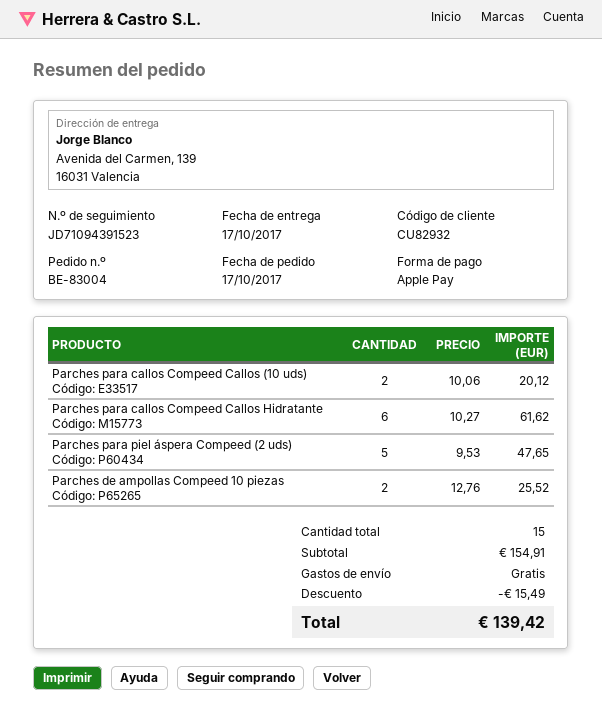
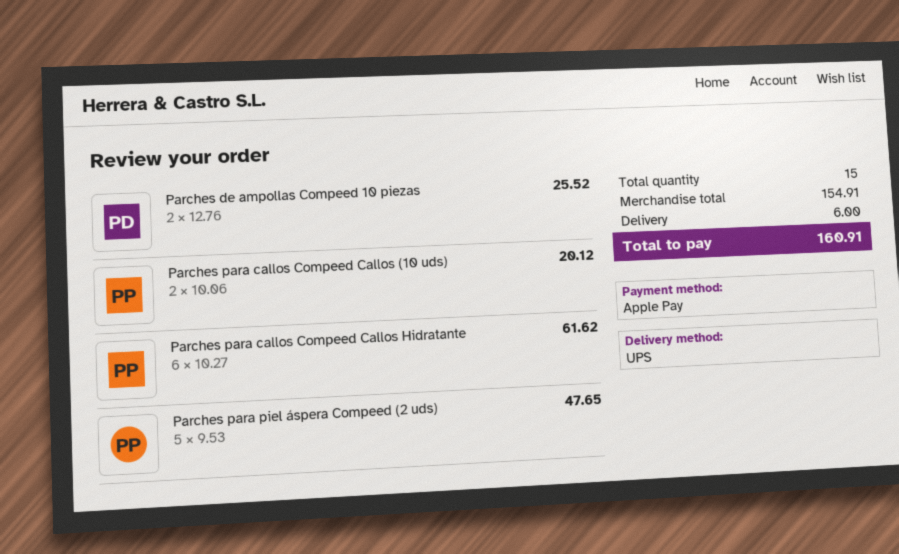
discount: 15.49 -> none
shipping: 0.00 -> 6.00
total: 139.42 -> 160.91

